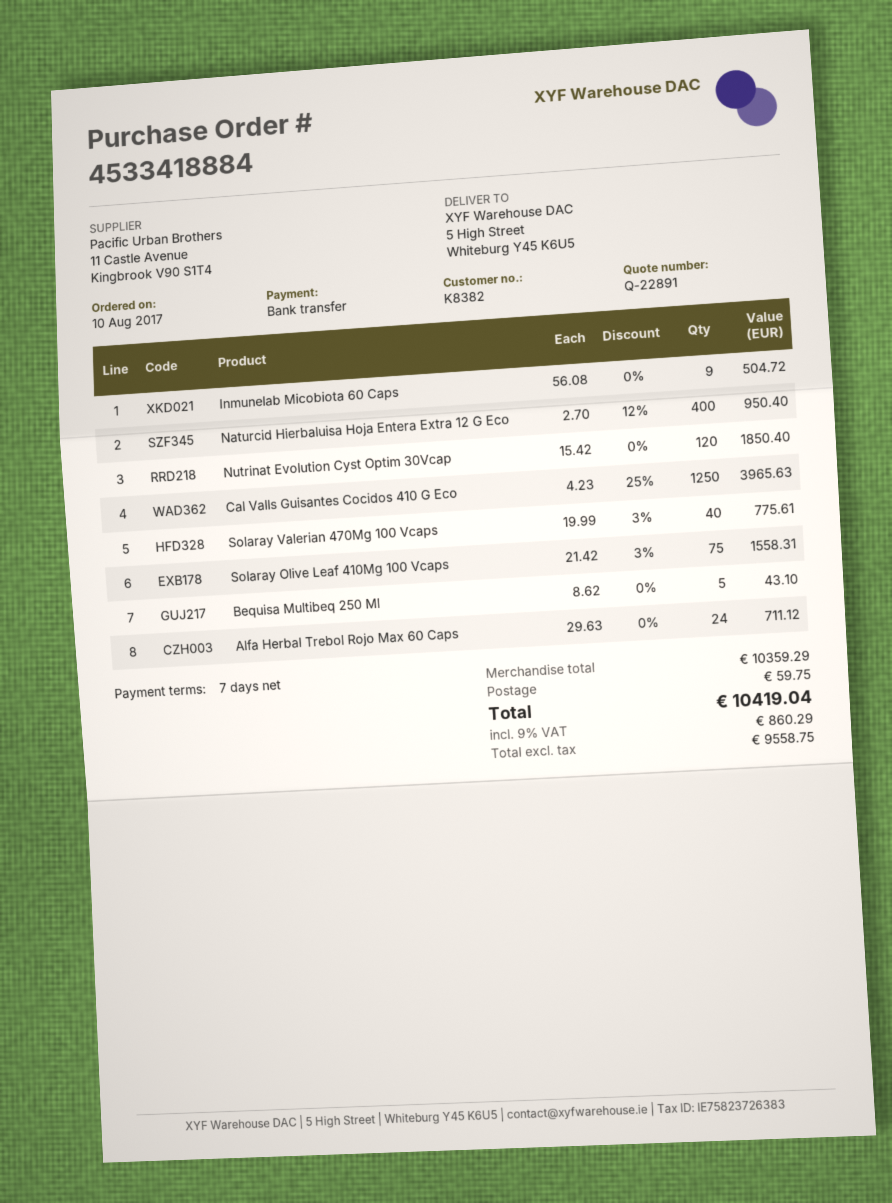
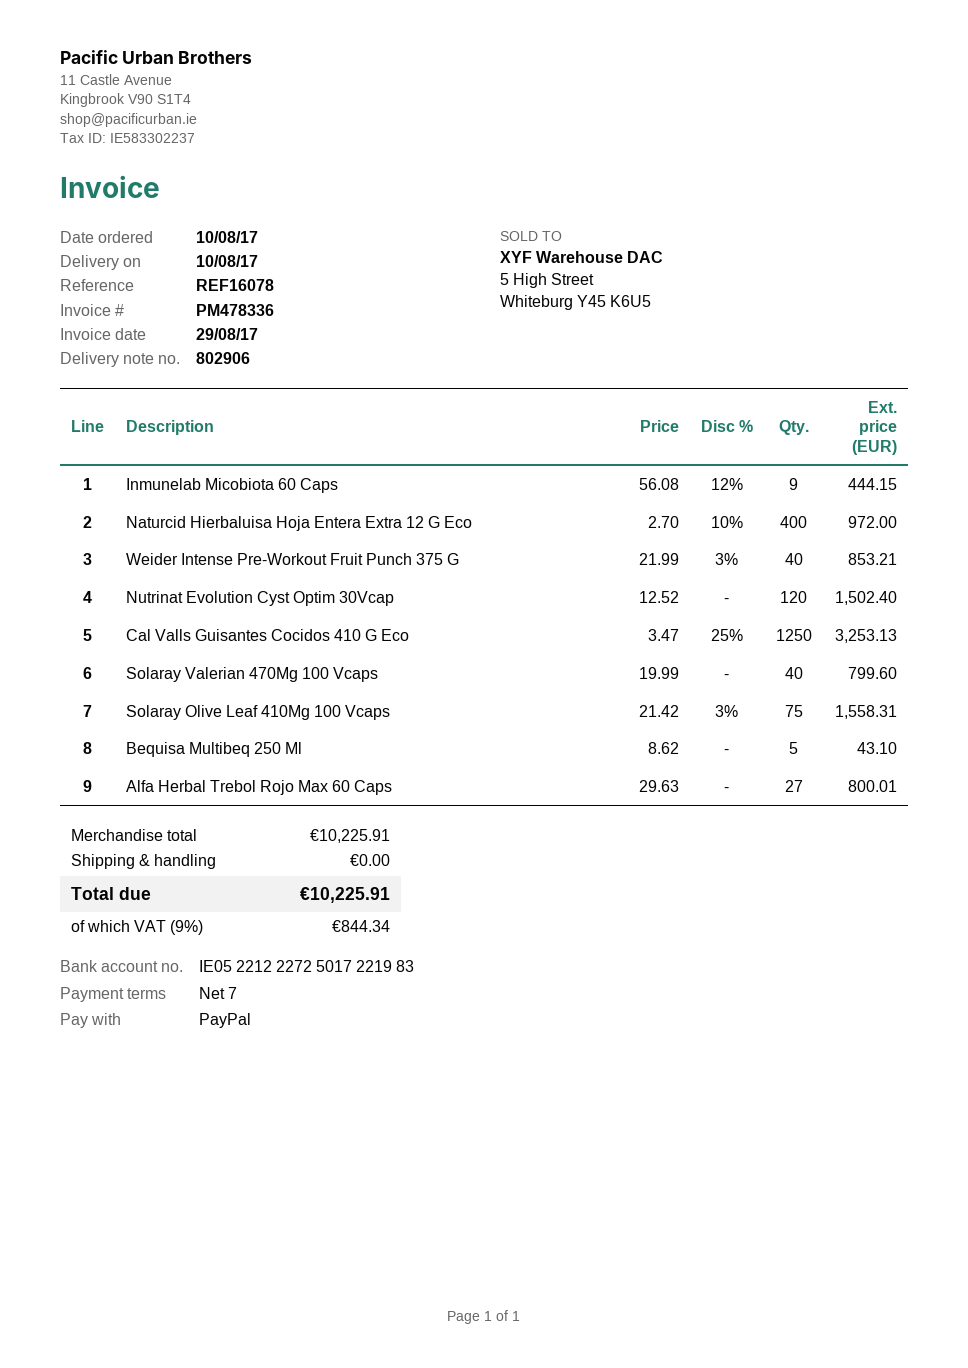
payment method: bank transfer -> PayPal
Inmunelab Micobiota 60 Caps: 9 x 56.08 = 504.72 -> 9 x 56.08 - 12% = 444.15
Naturcid Hierbaluisa Hoja Entera Extra 12 G Eco: 400 x 2.70 - 12% = 950.40 -> 400 x 2.70 - 10% = 972.00
Nutrinat Evolution Cyst Optim 30Vcap: 120 x 15.42 = 1850.40 -> 120 x 12.52 = 1502.40
Cal Valls Guisantes Cocidos 410 G Eco: 1250 x 4.23 - 25% = 3965.63 -> 1250 x 3.47 - 25% = 3253.13
Solaray Valerian 470Mg 100 Vcaps: 40 x 19.99 - 3% = 775.61 -> 40 x 19.99 = 799.60
Alfa Herbal Trebol Rojo Max 60 Caps: 24 x 29.63 = 711.12 -> 27 x 29.63 = 800.01
Weider Intense Pre-Workout Fruit Punch 375 G: none -> 40 x 21.99 - 3% = 853.21
subtotal: 10359.29 -> 10225.91
shipping: 59.75 -> 0.00
tax: 9% = 860.29 -> 9% = 844.34
total: 10419.04 -> 10225.91

